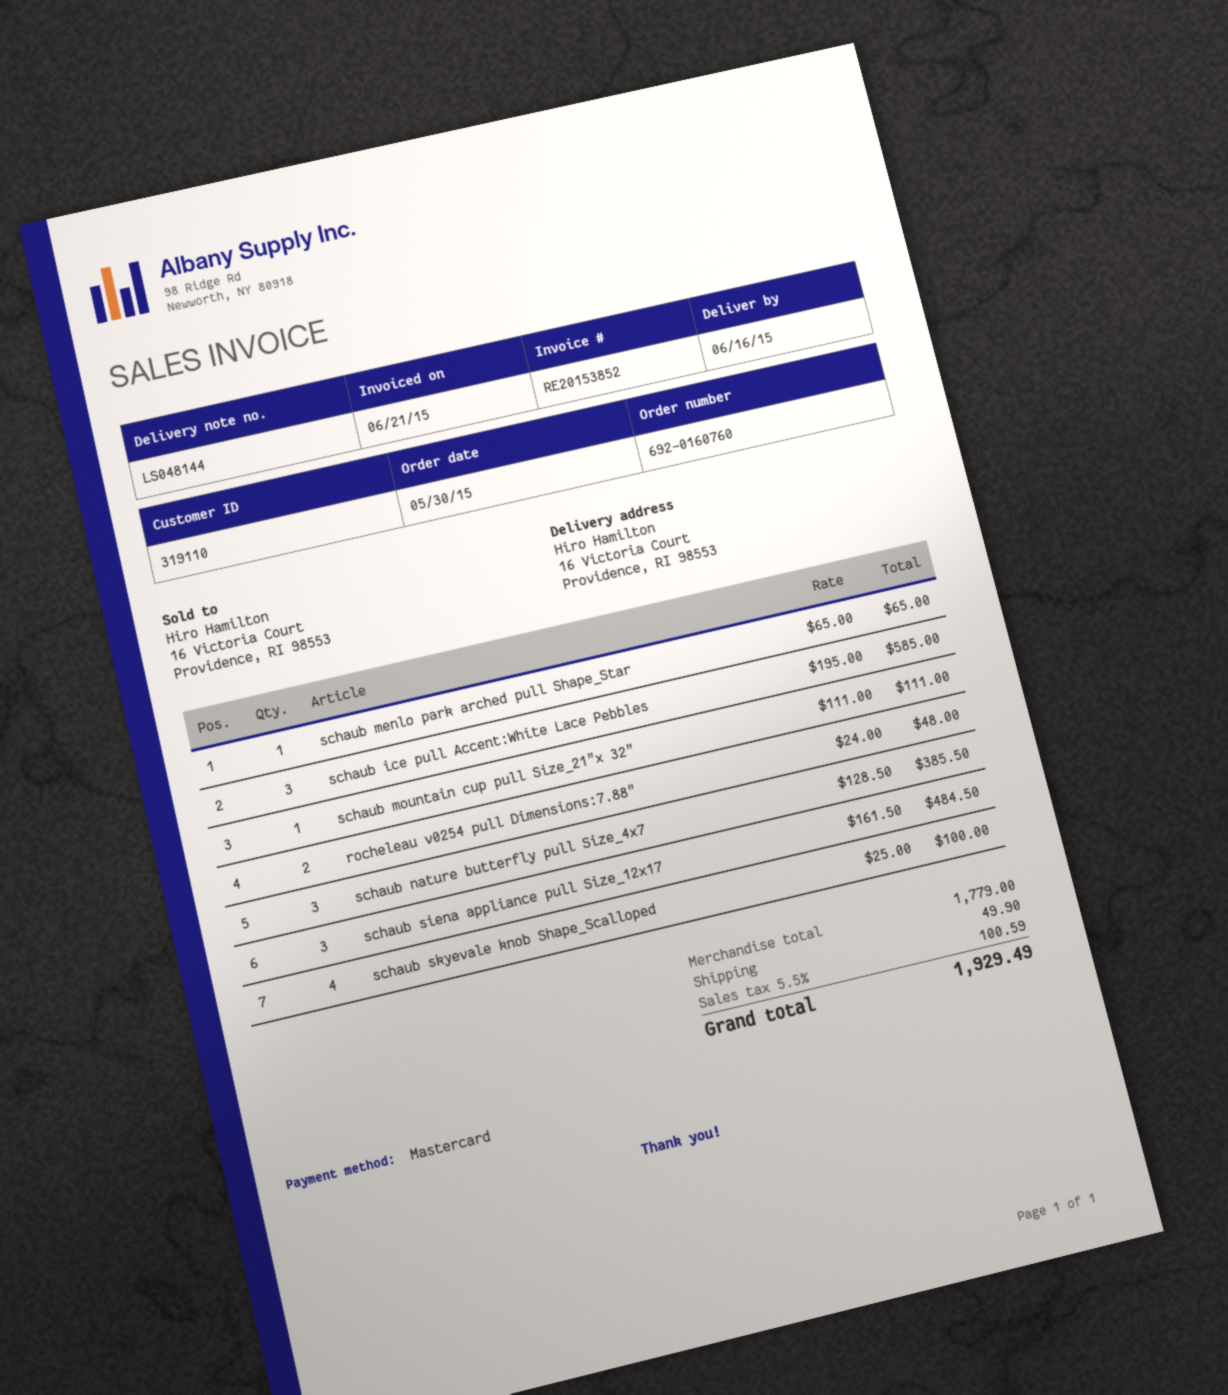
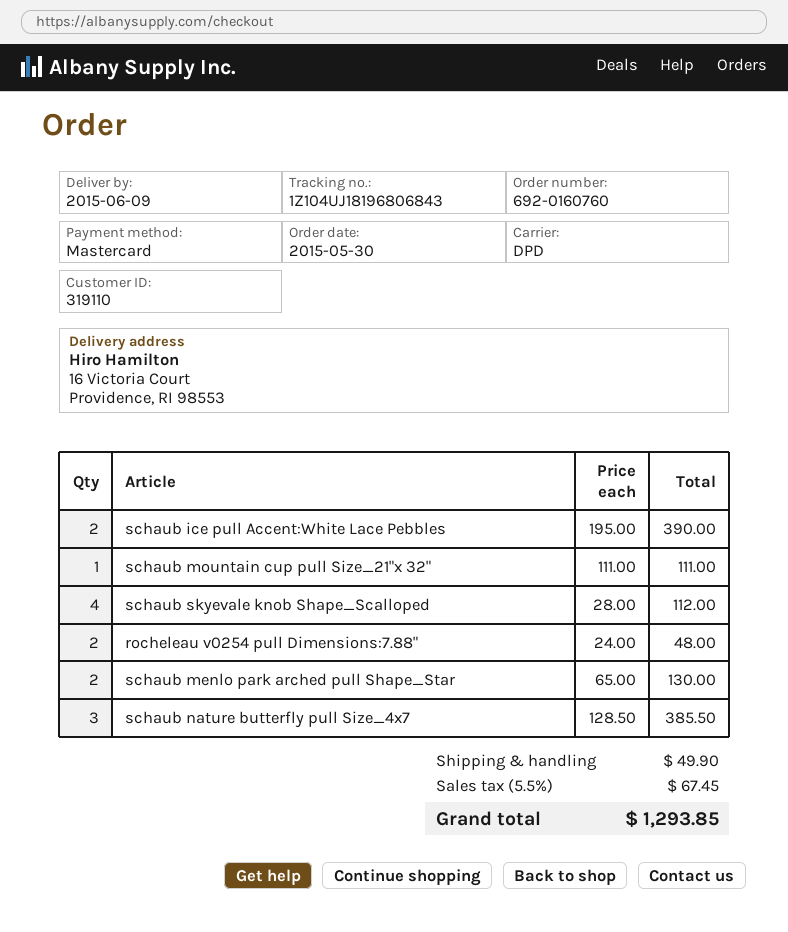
delivery date: 2015-06-16 -> 2015-06-09
schaub menlo park arched pull Shape_Star: 1 x 65.00 = 65.00 -> 2 x 65.00 = 130.00
schaub ice pull Accent:White Lace Pebbles: 3 x 195.00 = 585.00 -> 2 x 195.00 = 390.00
schaub siena appliance pull Size_12x17: 3 x 161.50 = 484.50 -> none
schaub skyevale knob Shape_Scalloped: 4 x 25.00 = 100.00 -> 4 x 28.00 = 112.00
tax: 5.5% = 100.59 -> 5.5% = 67.45
total: 1929.49 -> 1293.85

